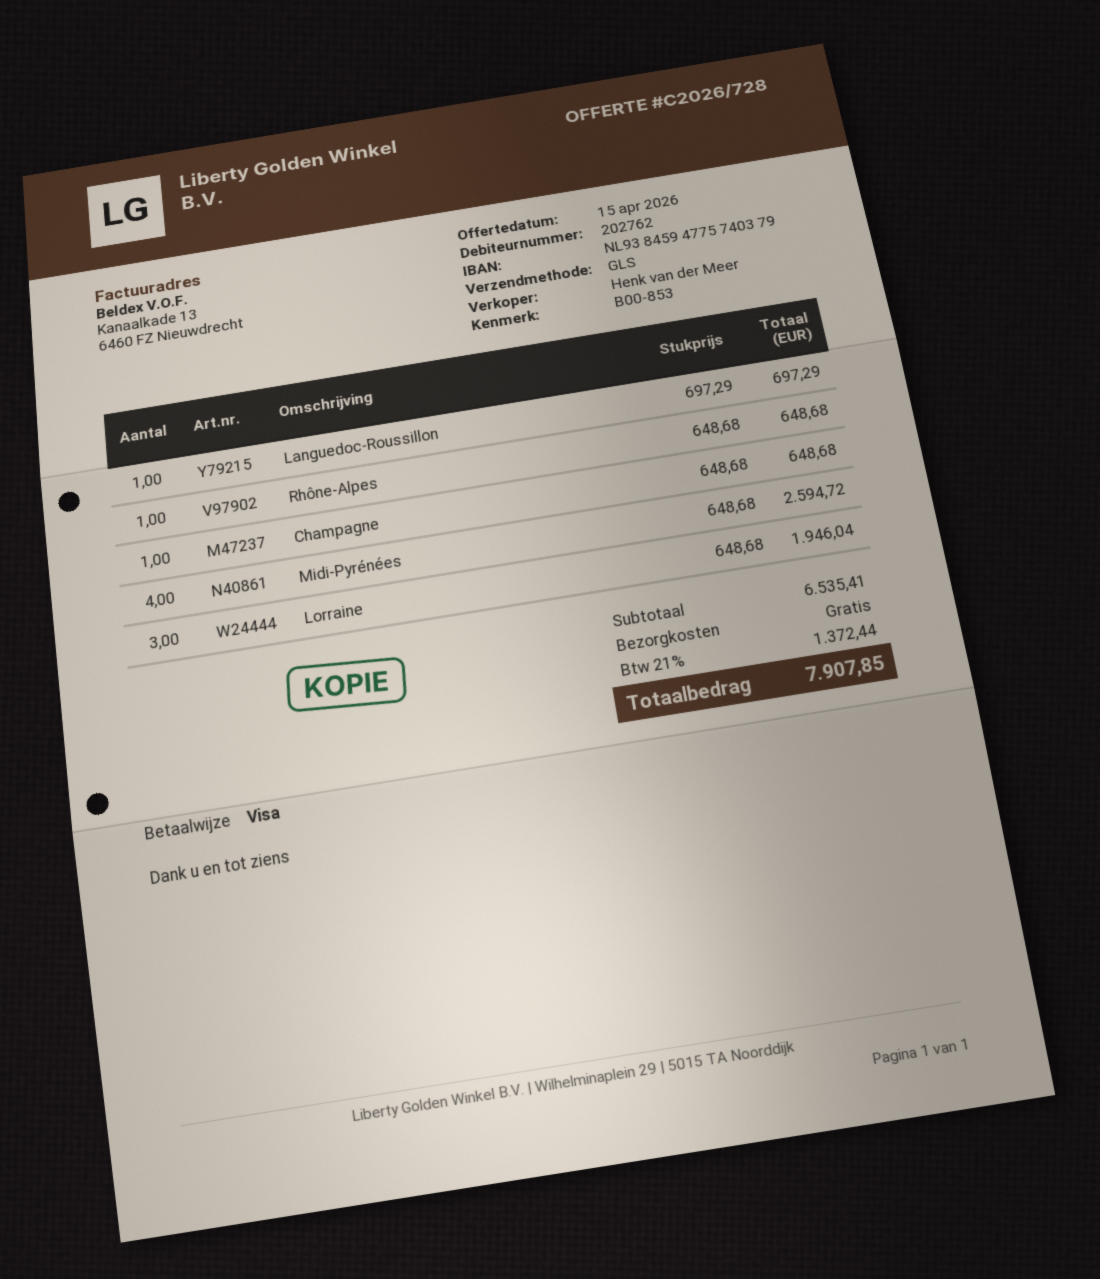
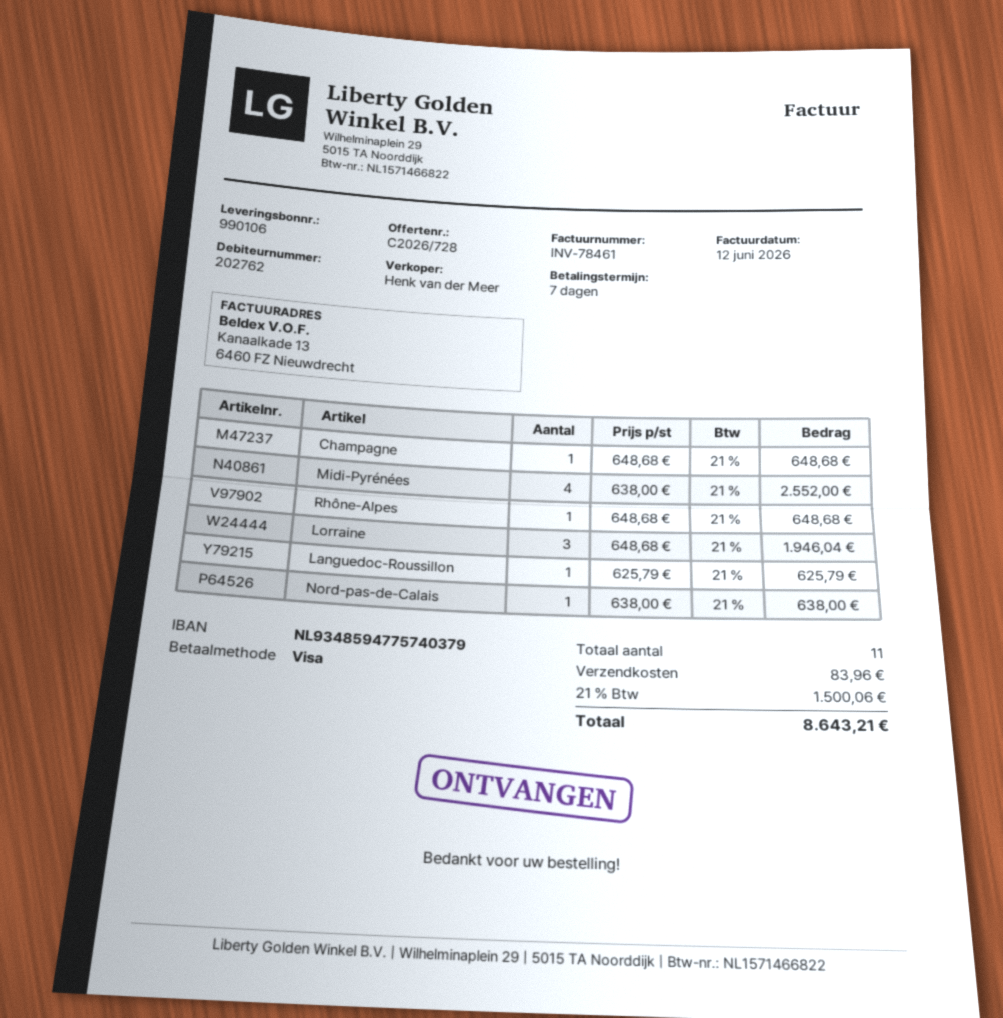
bank account: NL9384594775740379 -> NL9348594775740379
Languedoc-Roussillon: 1 x 697.29 = 697.29 -> 1 x 625.79 = 625.79
Midi-Pyrénées: 4 x 648.68 = 2594.72 -> 4 x 638.00 = 2552.00
Nord-pas-de-Calais: none -> 1 x 638.00 = 638.00
shipping: 0.00 -> 83.96
tax: 21% = 1372.44 -> 21% = 1500.06
total: 7907.85 -> 8643.21

